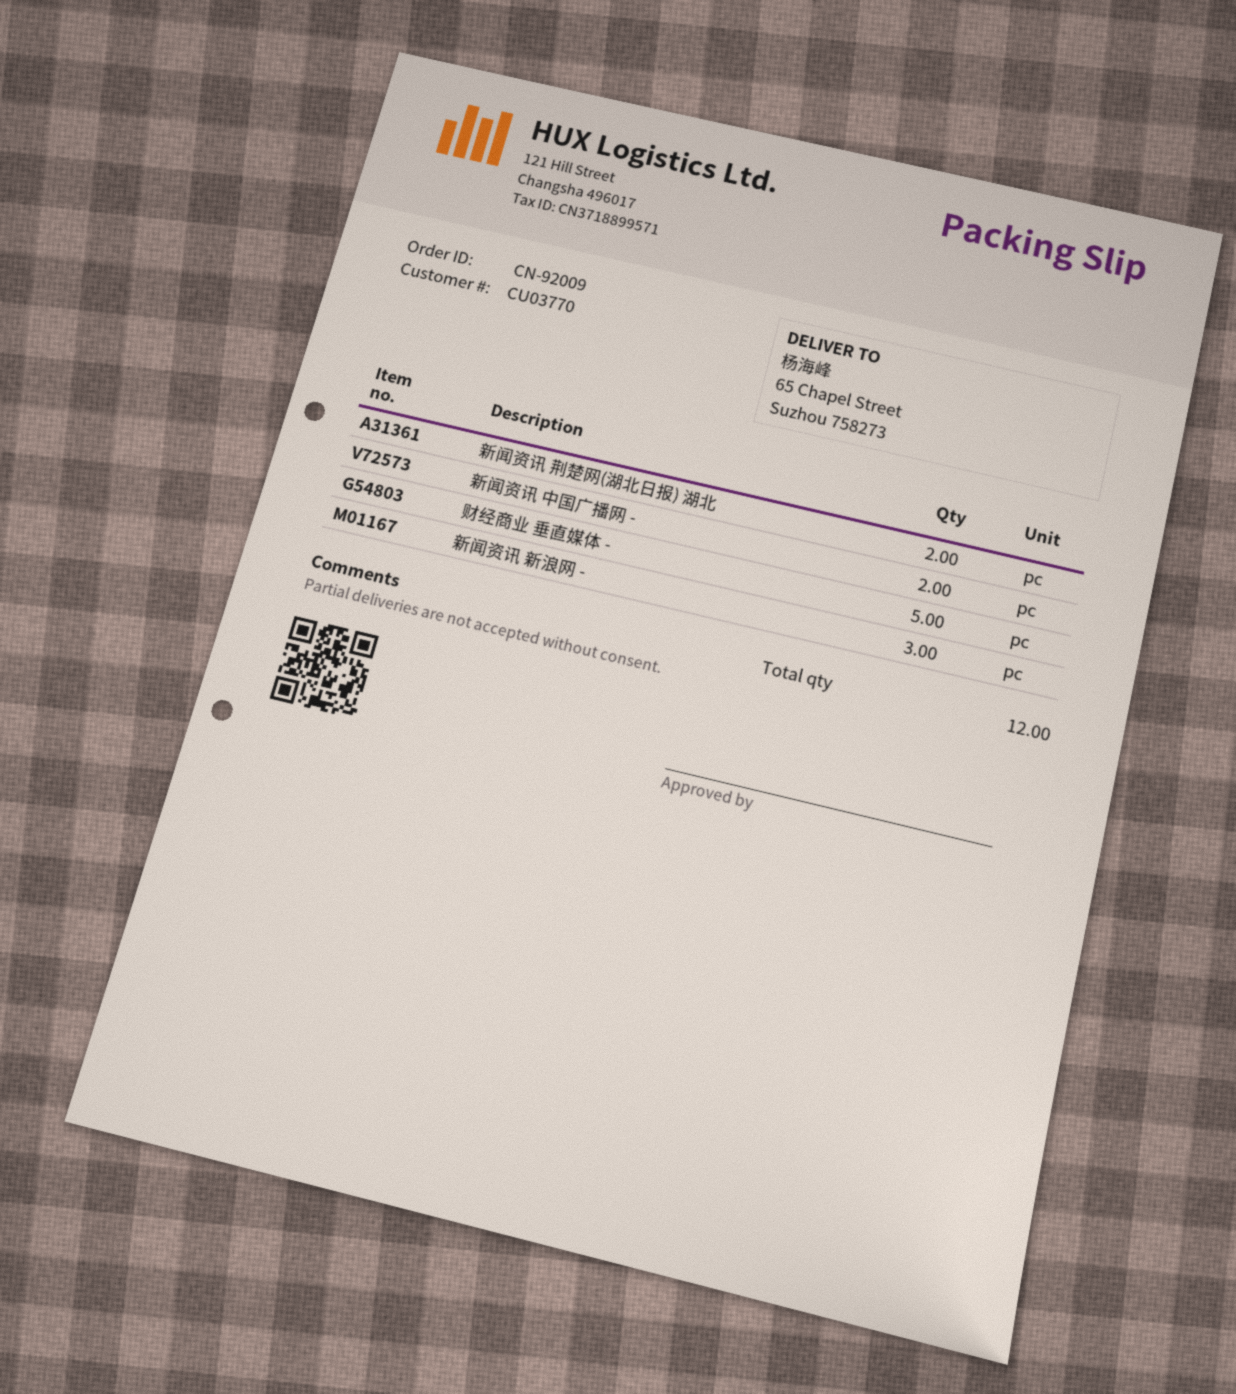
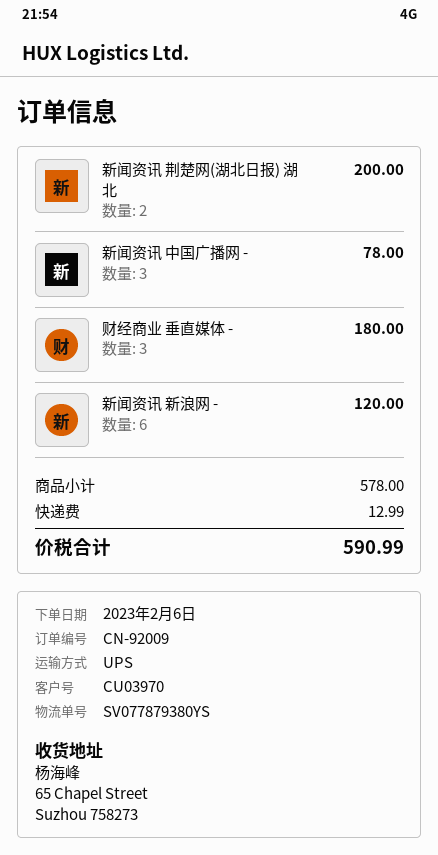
customer number: CU03770 -> CU03970
新闻资讯 中国广播网 -: 2 -> 3
财经商业 垂直媒体 -: 5 -> 3
新闻资讯 新浪网 -: 3 -> 6

